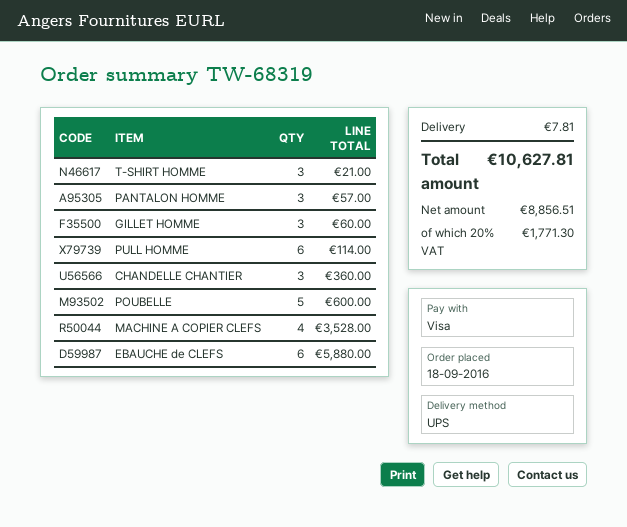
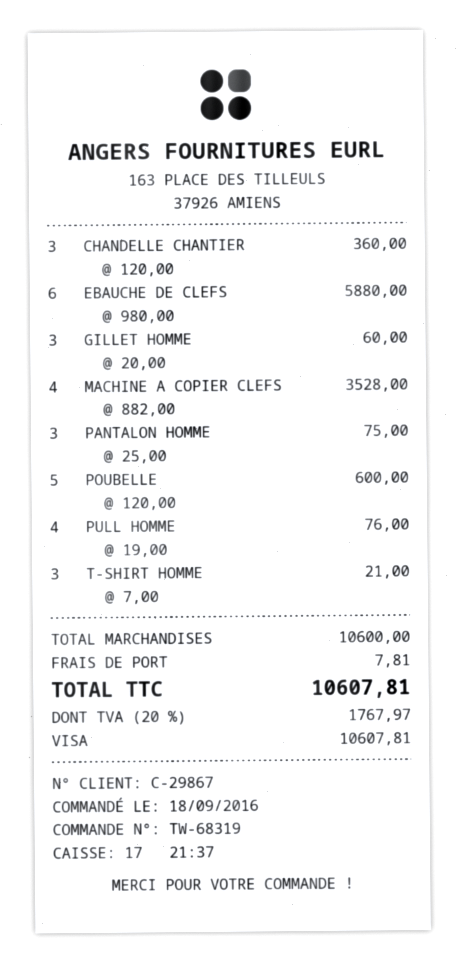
PANTALON HOMME: 3 for 57.00 -> 3 for 75.00
PULL HOMME: 6 for 114.00 -> 4 for 76.00
tax: 20% = 1771.30 -> 20% = 1767.97
total: 10627.81 -> 10607.81

